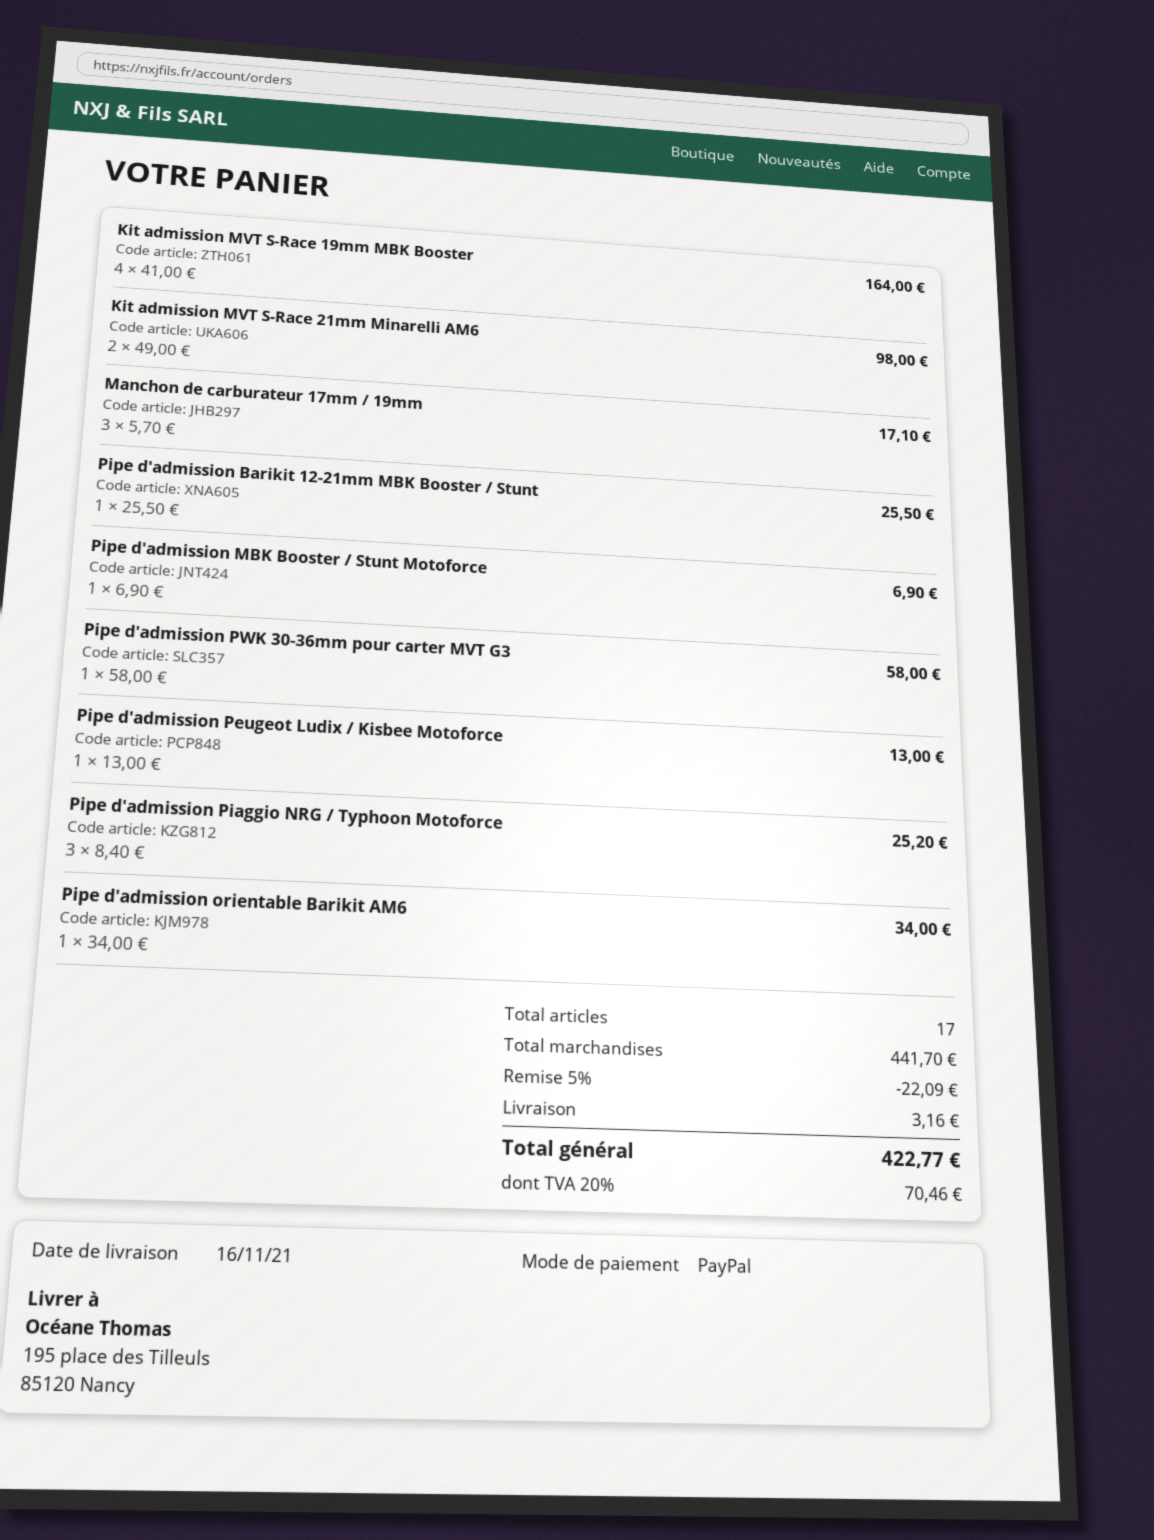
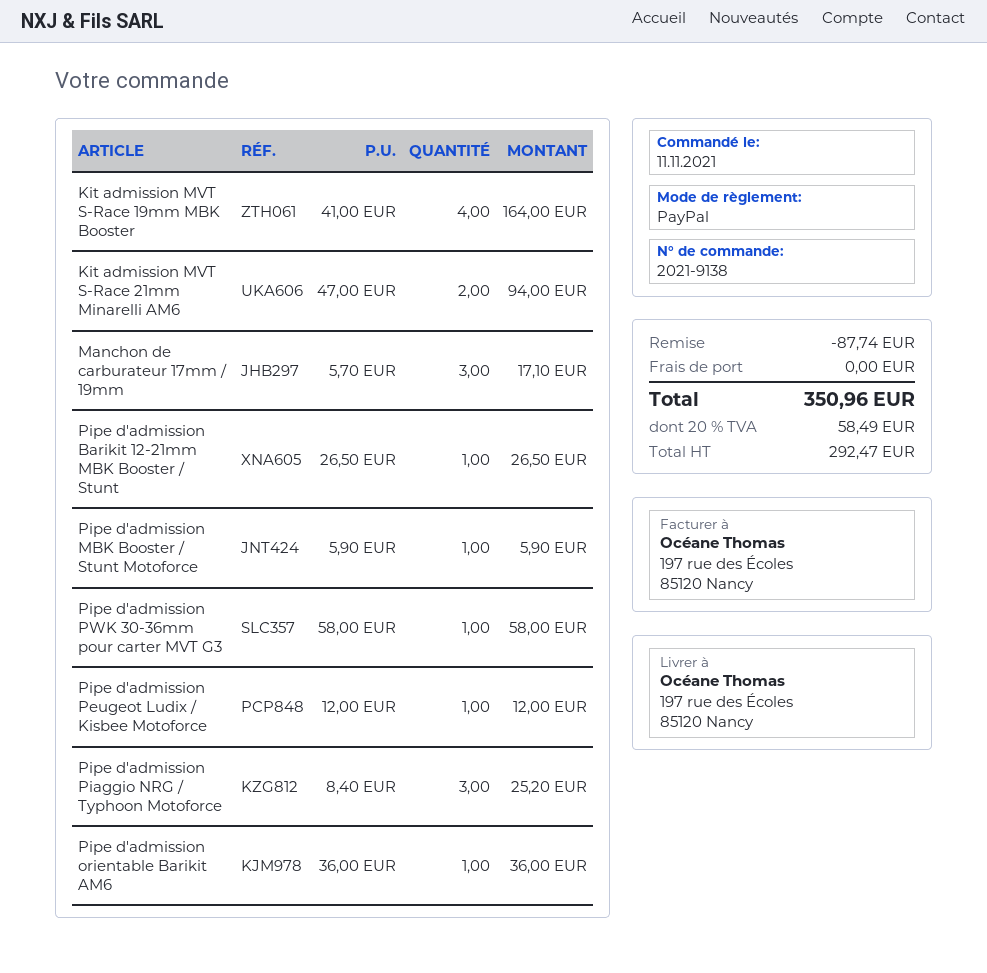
ship to: 195 place des Tilleuls, 85120 Nancy -> 197 rue des Écoles, 85120 Nancy
Kit admission MVT S-Race 21mm Minarelli AM6: 2 x 49.00 = 98.00 -> 2 x 47.00 = 94.00
Pipe d'admission Barikit 12-21mm MBK Booster / Stunt: 1 x 25.50 = 25.50 -> 1 x 26.50 = 26.50
Pipe d'admission MBK Booster / Stunt Motoforce: 1 x 6.90 = 6.90 -> 1 x 5.90 = 5.90
Pipe d'admission Peugeot Ludix / Kisbee Motoforce: 1 x 13.00 = 13.00 -> 1 x 12.00 = 12.00
Pipe d'admission orientable Barikit AM6: 1 x 34.00 = 34.00 -> 1 x 36.00 = 36.00
discount: 22.09 -> 87.74
shipping: 3.16 -> 0.00
tax: 20% = 70.46 -> 20% = 58.49
total: 422.77 -> 350.96

